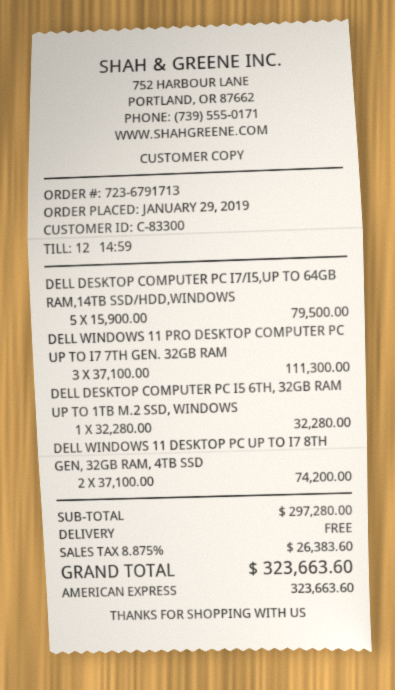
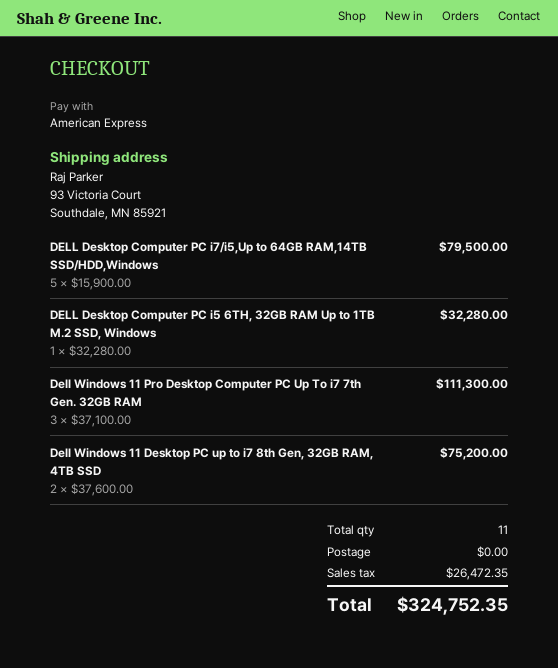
DELL WINDOWS 11 DESKTOP PC UP TO I7 8TH GEN, 32GB RAM, 4TB SSD: 2 x 37100.00 = 74200.00 -> 2 x 37600.00 = 75200.00
tax: 26383.60 -> 26472.35
total: 323663.60 -> 324752.35

